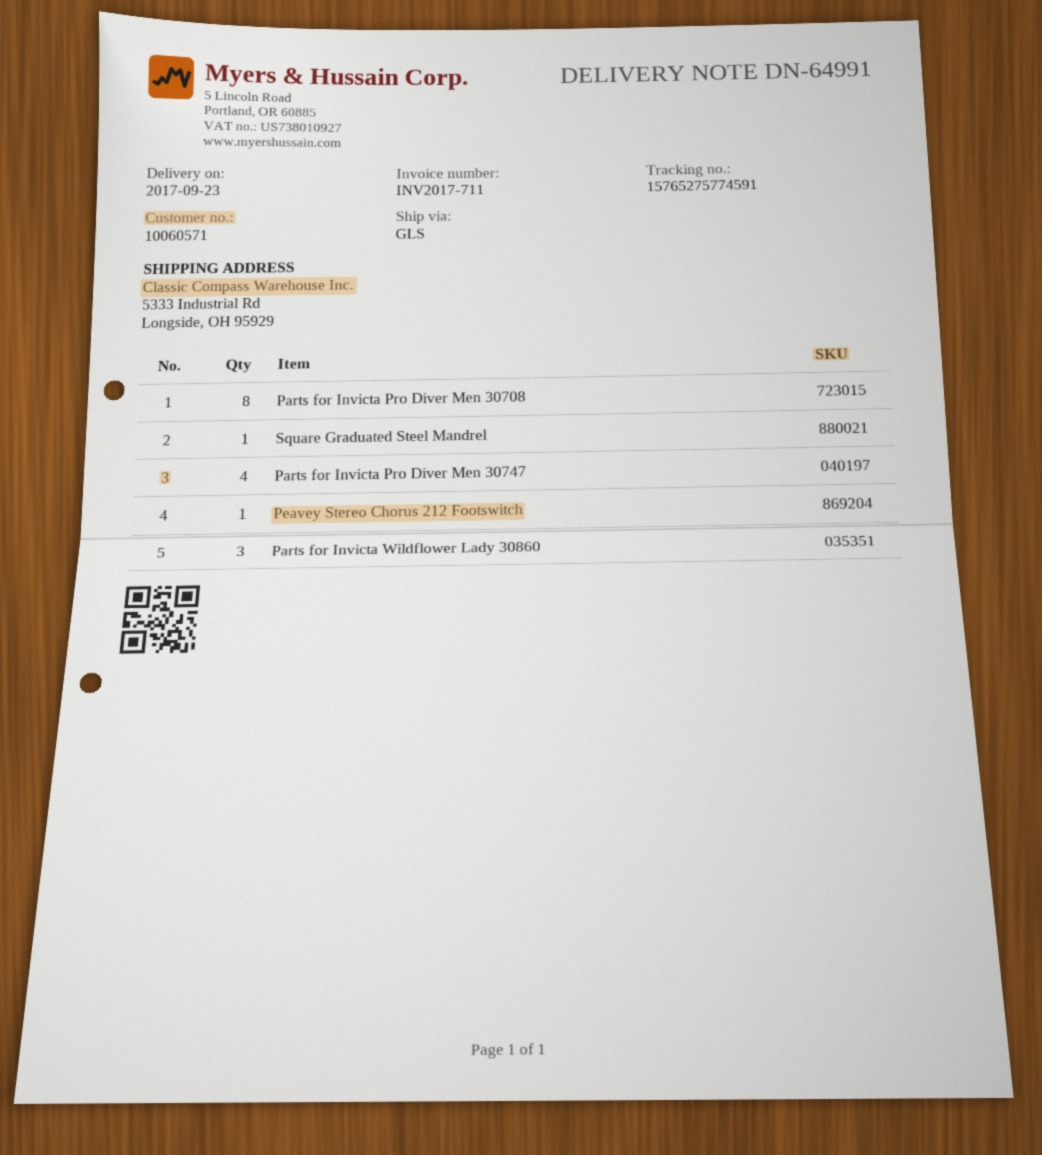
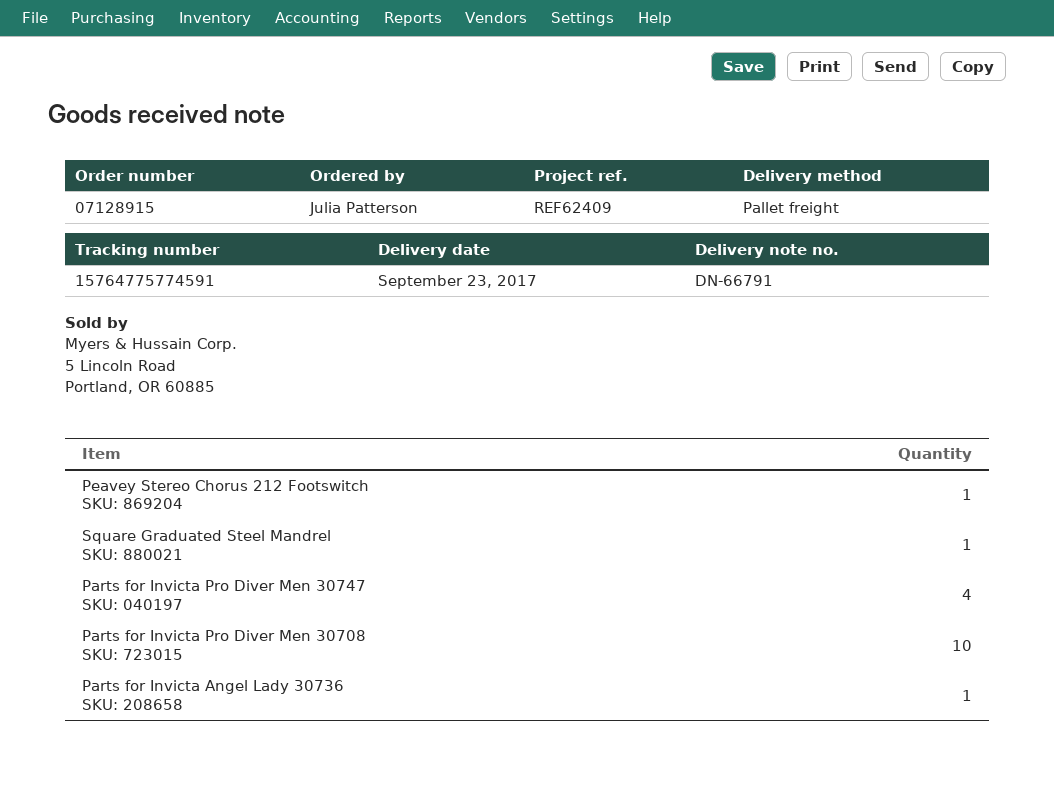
delivery note number: DN-64991 -> DN-66791
shipping method: GLS -> pallet freight
tracking number: 15765275774591 -> 15764775774591
Parts for Invicta Pro Diver Men 30708: 8 -> 10
Parts for Invicta Wildflower Lady 30860: 3 -> none
Parts for Invicta Angel Lady 30736: none -> 1

